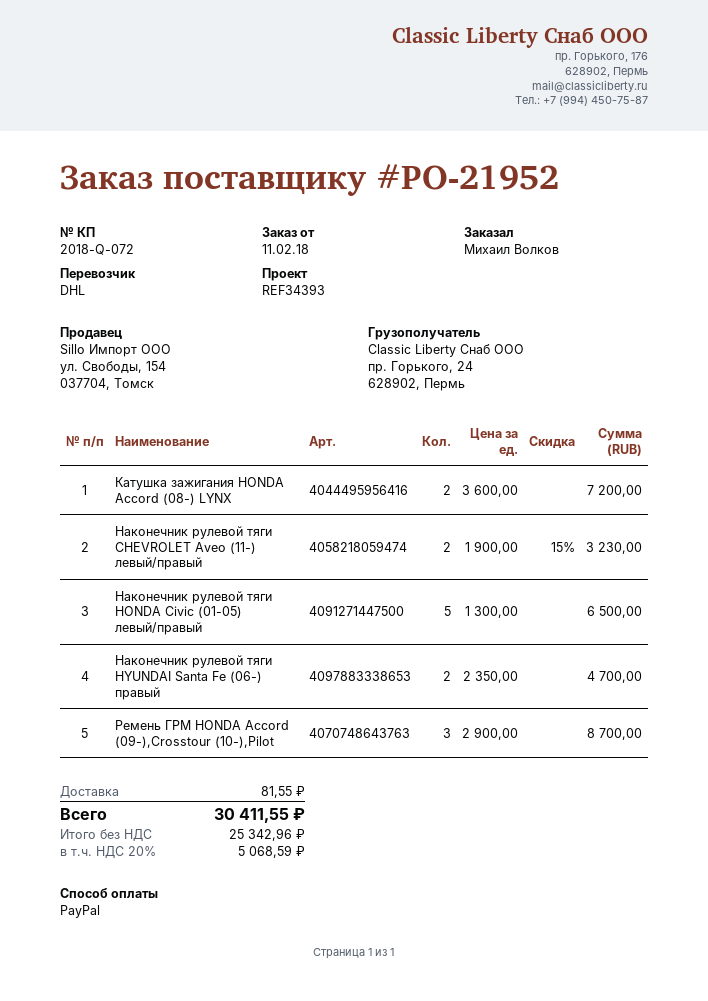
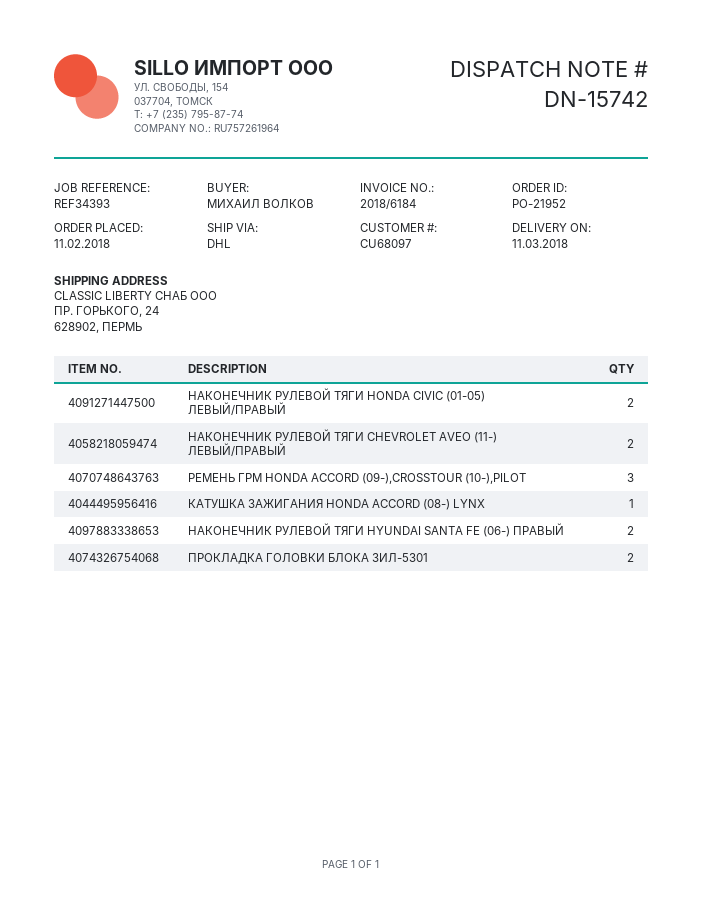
Катушка зажигания HONDA Accord (08-) LYNX: 2 -> 1
Наконечник рулевой тяги HONDA Civic (01-05) левый/правый: 5 -> 2
ПРОКЛАДКА ГОЛОВКИ БЛОКА ЗИЛ-5301: none -> 2

